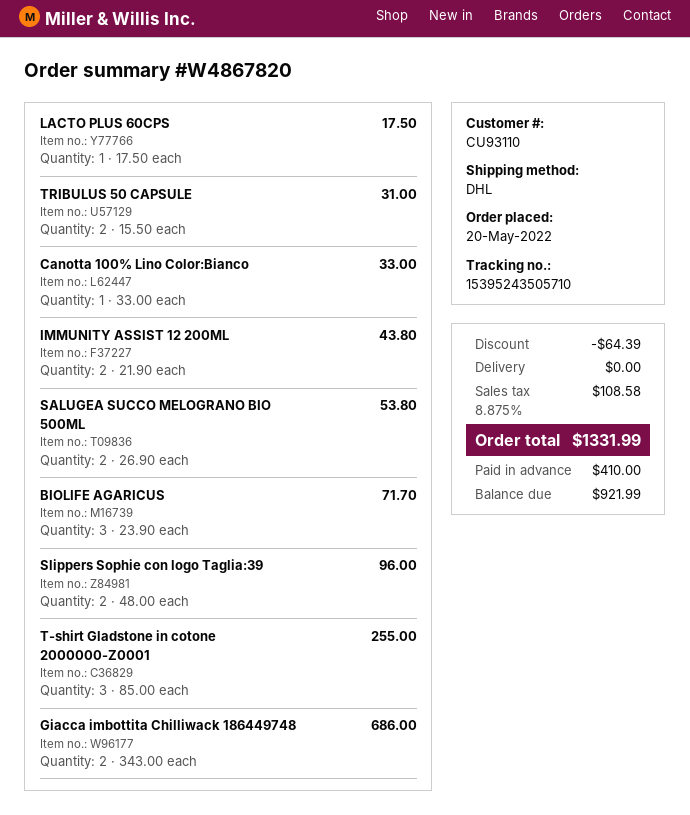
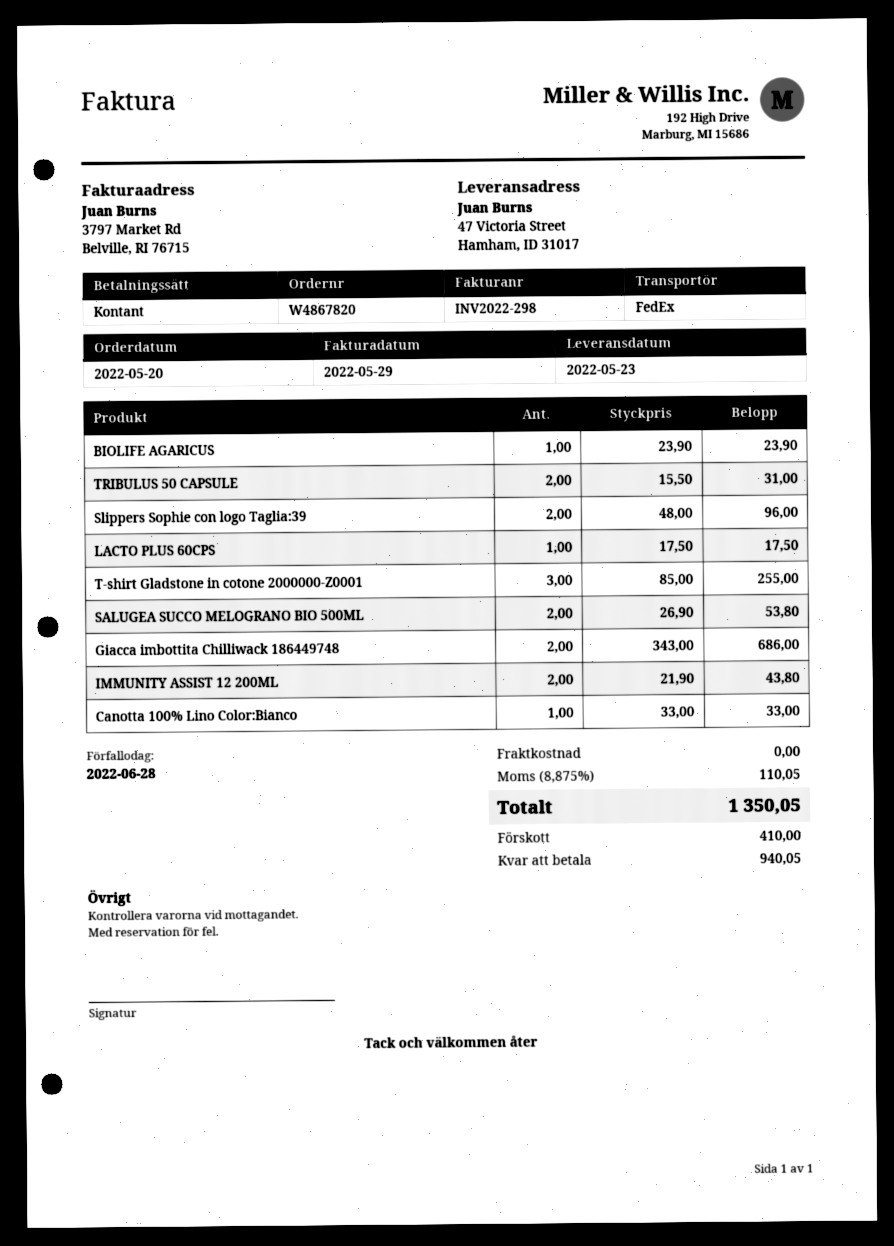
shipping method: DHL -> FedEx
BIOLIFE AGARICUS: 3 x 23.90 = 71.70 -> 1 x 23.90 = 23.90
discount: 64.39 -> none
tax: 8.875% = 108.58 -> 8.875% = 110.05
total: 1331.99 -> 1350.05
balance: 921.99 -> 940.05

